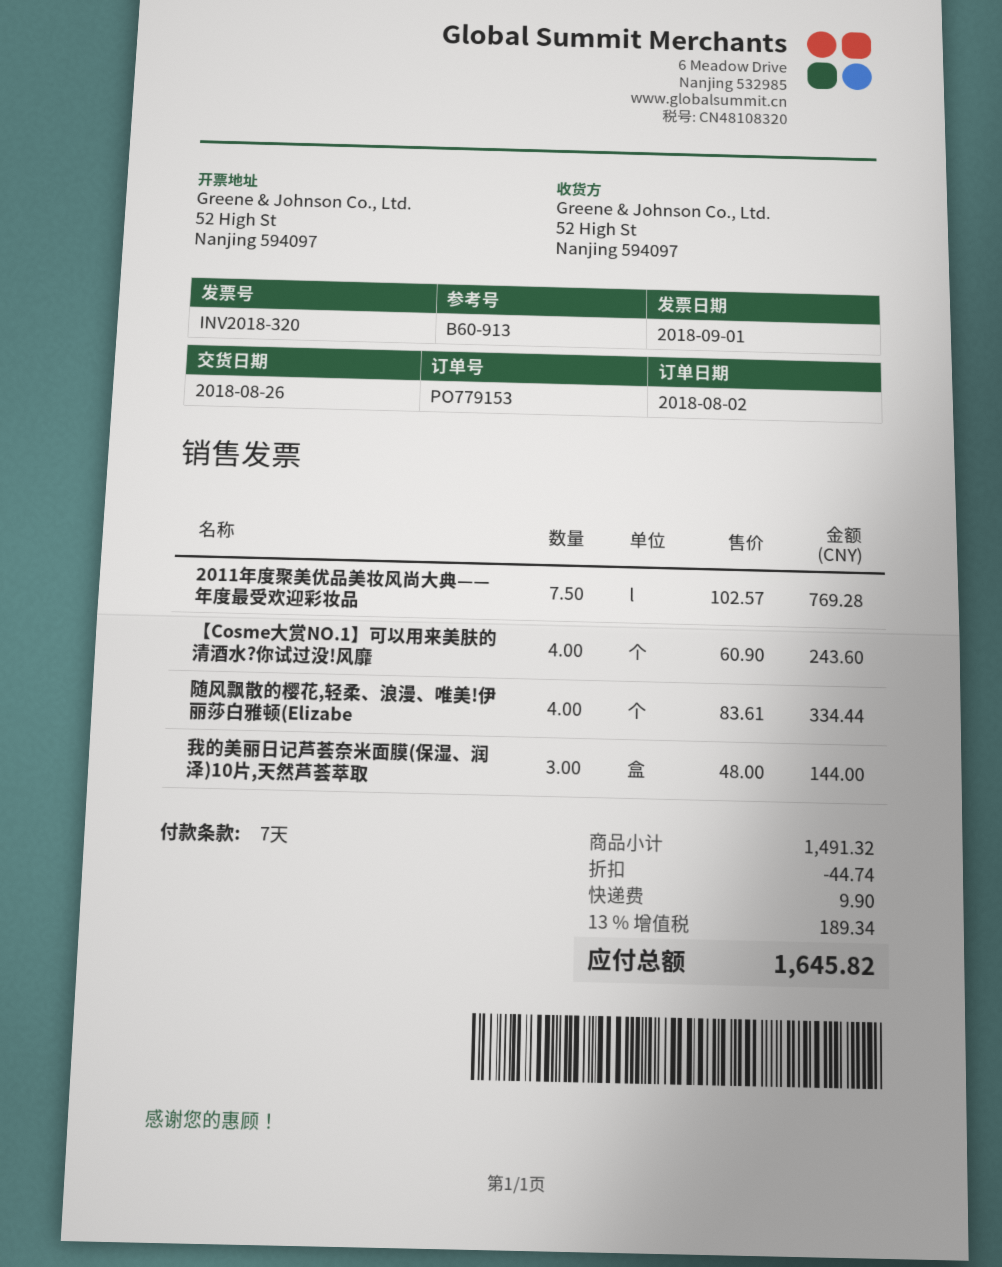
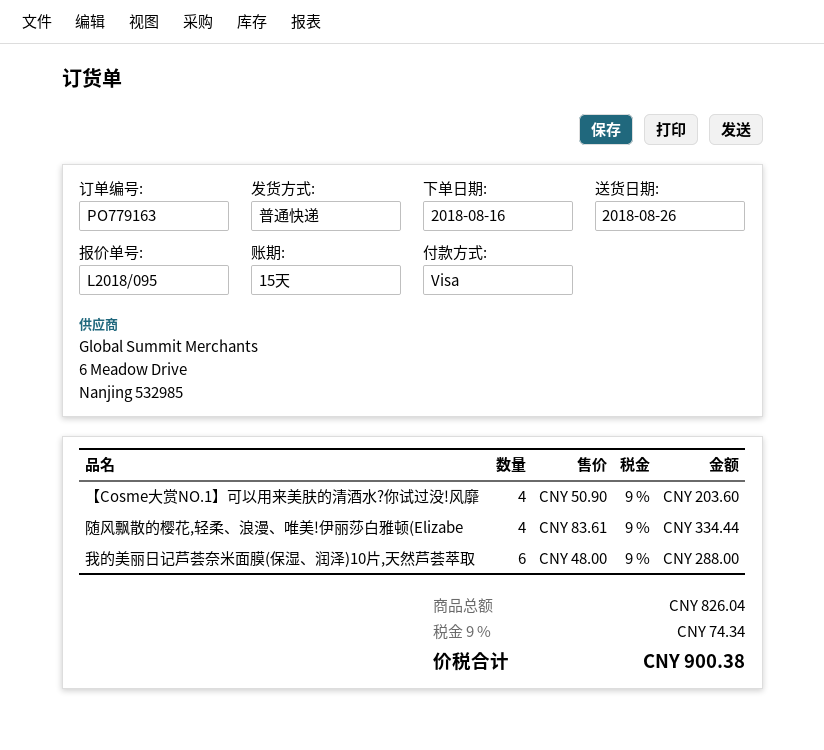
order number: PO779153 -> PO779163
order date: 2018-08-02 -> 2018-08-16
payment terms: 7 days -> 15 days
2011年度聚美优品美妆风尚大典——年度最受欢迎彩妆品: 7.5 x 102.57 = 769.28 -> none
【Cosme大赏NO.1】可以用来美肤的清酒水?你试过没!风靡: 4 x 60.90 = 243.60 -> 4 x 50.90 = 203.60
我的美丽日记芦荟奈米面膜(保湿、润泽)10片,天然芦荟萃取: 3 x 48.00 = 144.00 -> 6 x 48.00 = 288.00
subtotal: 1491.32 -> 826.04
discount: 44.74 -> none
shipping: 9.90 -> none
tax: 13% = 189.34 -> 9% = 74.34
total: 1645.82 -> 900.38

